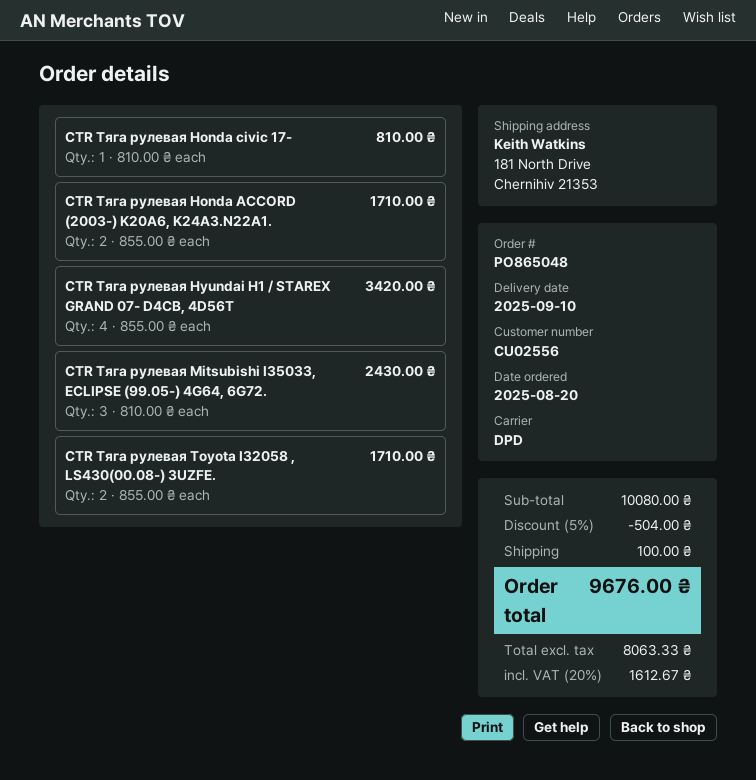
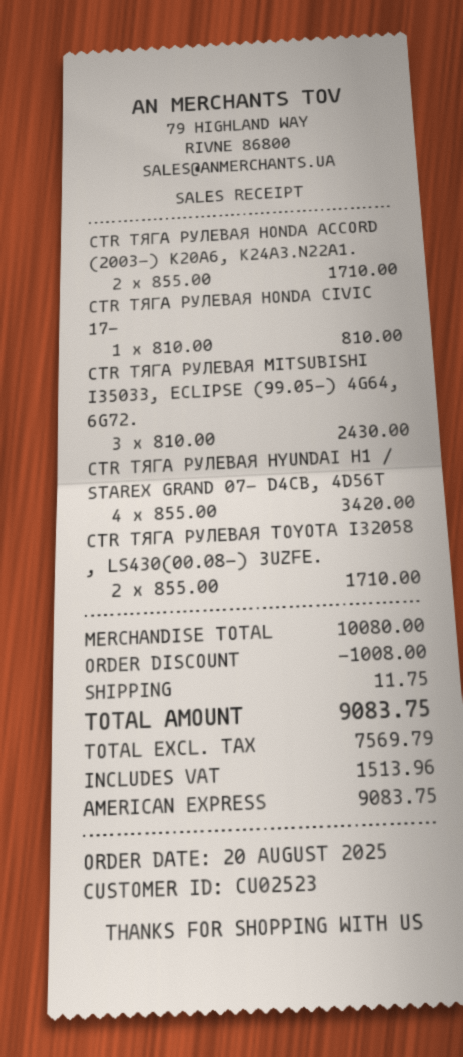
customer number: CU02556 -> CU02523
discount: 504.00 -> 1008.00
shipping: 100.00 -> 11.75
net: 8063.33 -> 7569.79
tax: 1612.67 -> 1513.96
total: 9676.00 -> 9083.75

